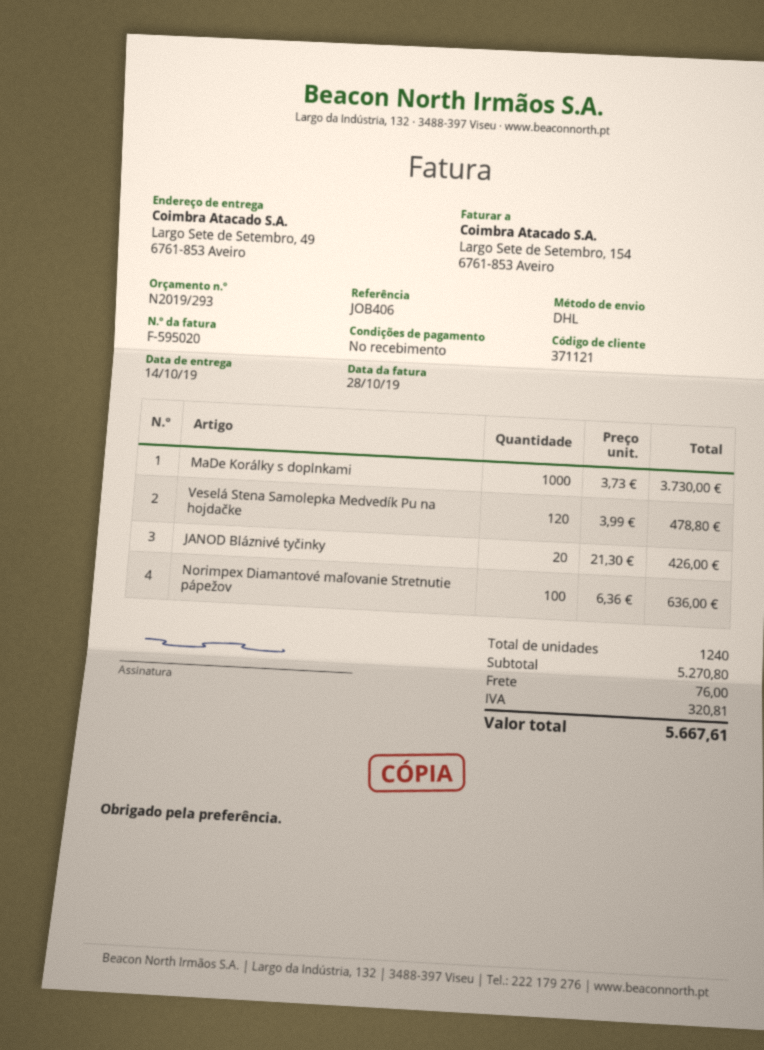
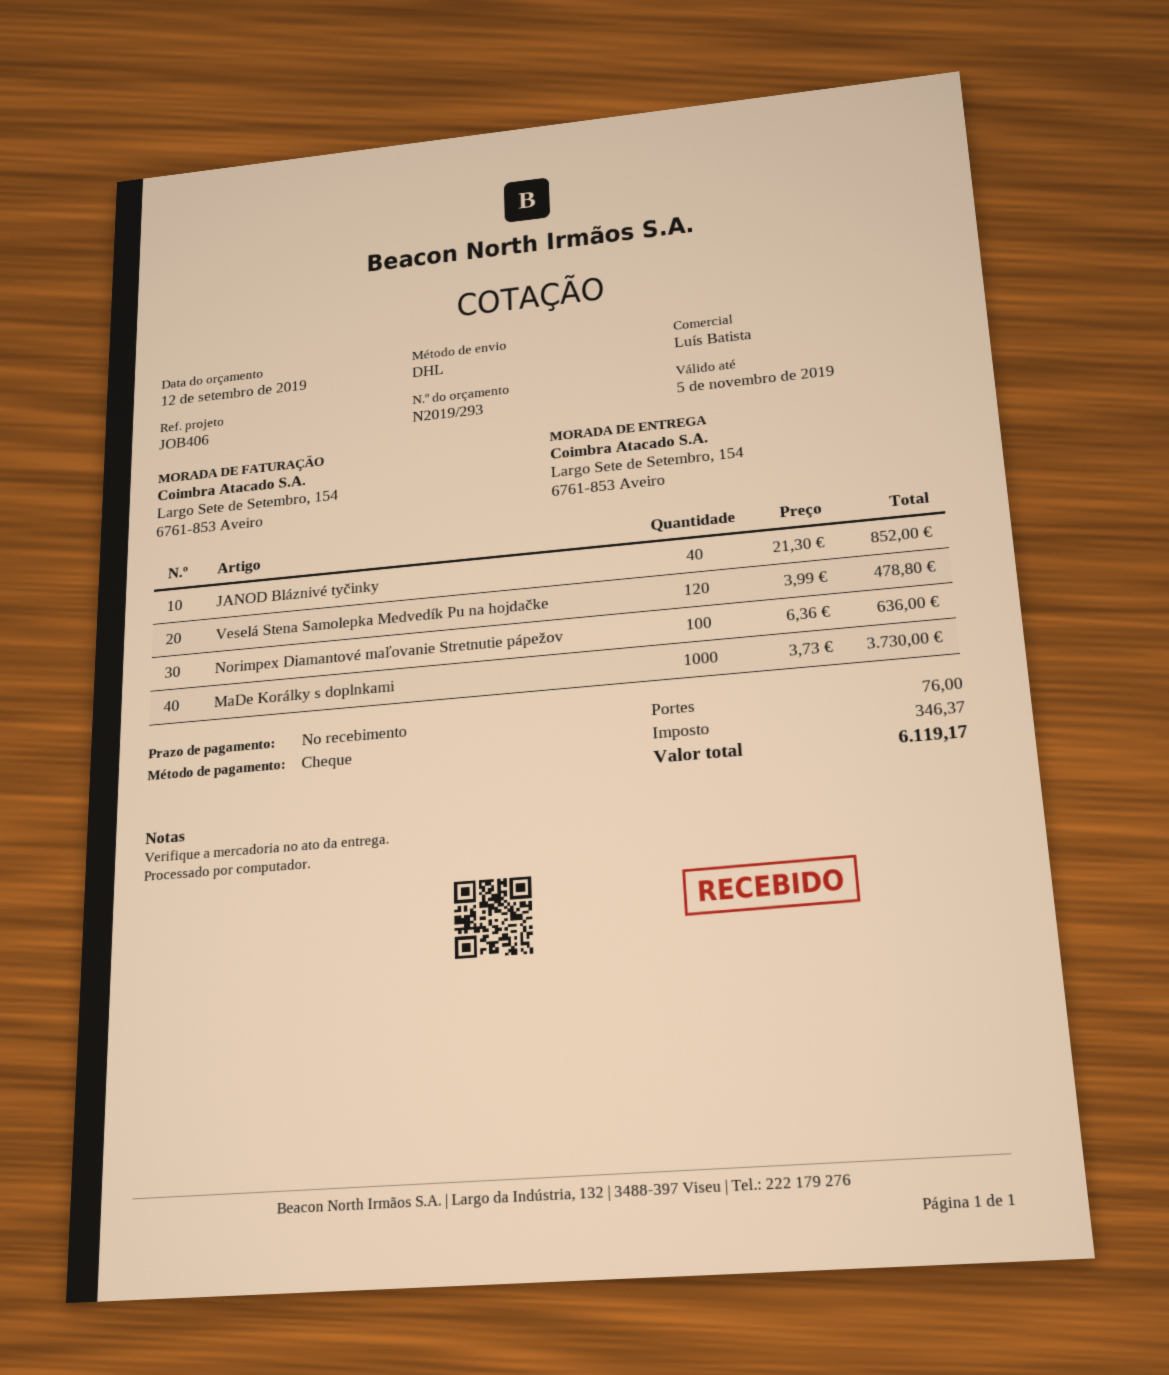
ship to: Largo Sete de Setembro, 49, 6761-853 Aveiro -> Largo Sete de Setembro, 154, 6761-853 Aveiro
JANOD Bláznivé tyčinky: 20 x 21.30 = 426.00 -> 40 x 21.30 = 852.00
tax: 320.81 -> 346.37
total: 5667.61 -> 6119.17

